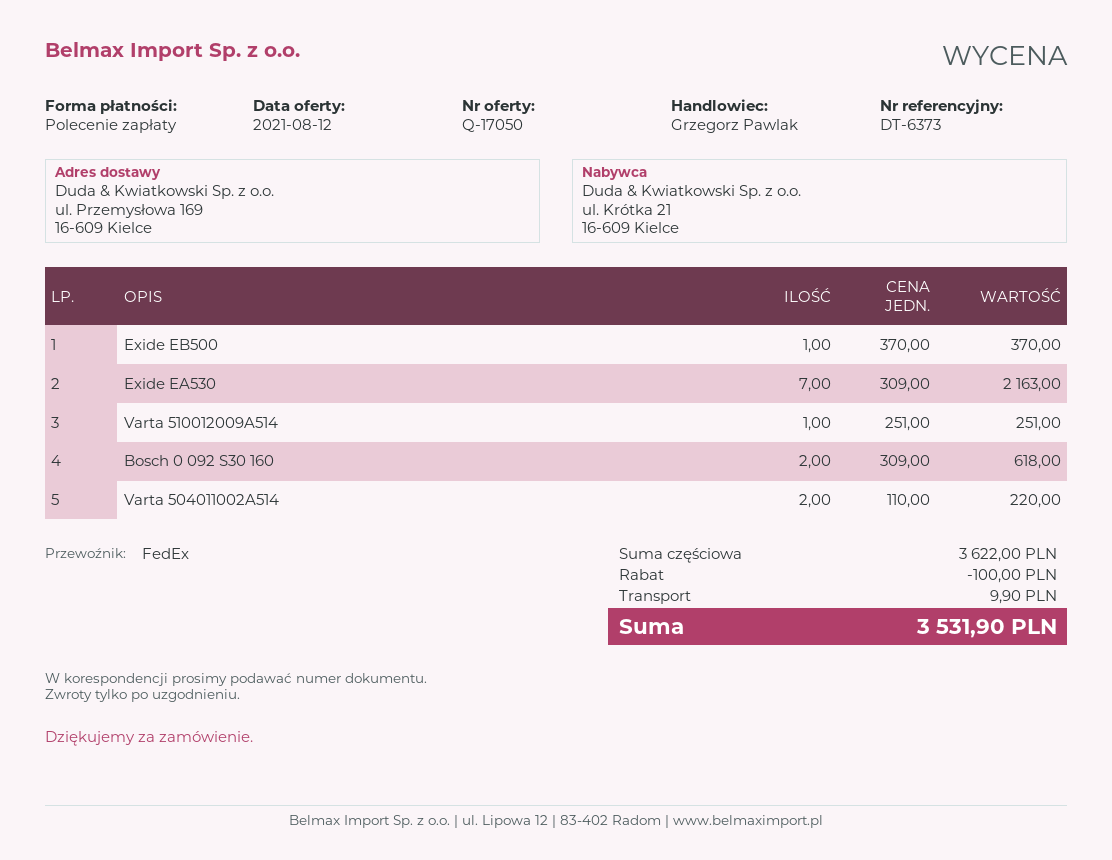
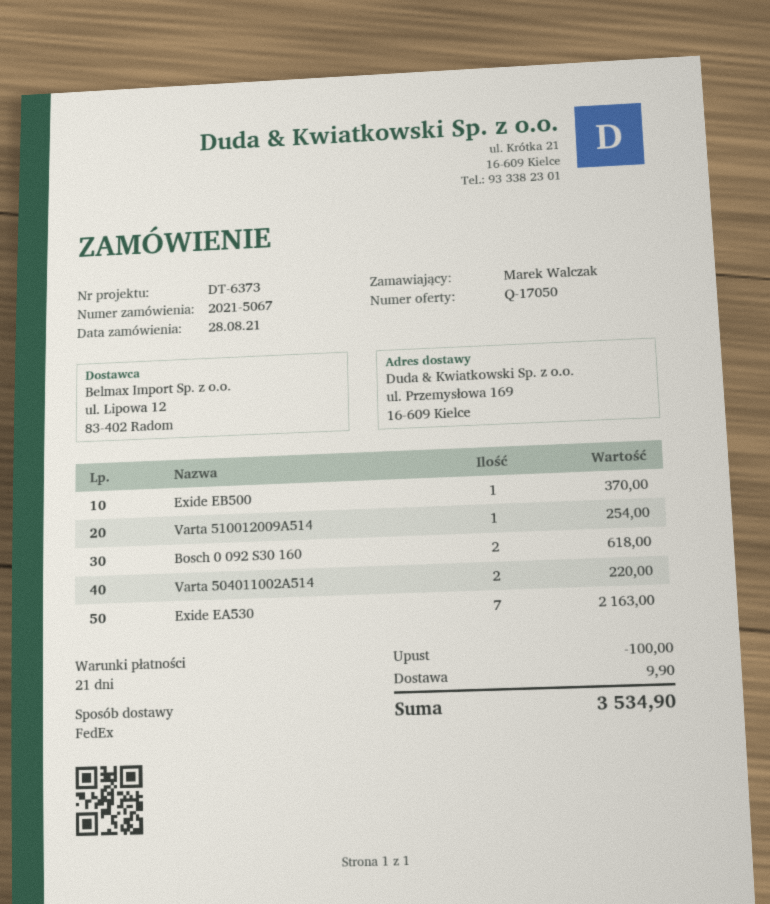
Varta 510012009A514: 1 for 251.00 -> 1 for 254.00
total: 3531.90 -> 3534.90

